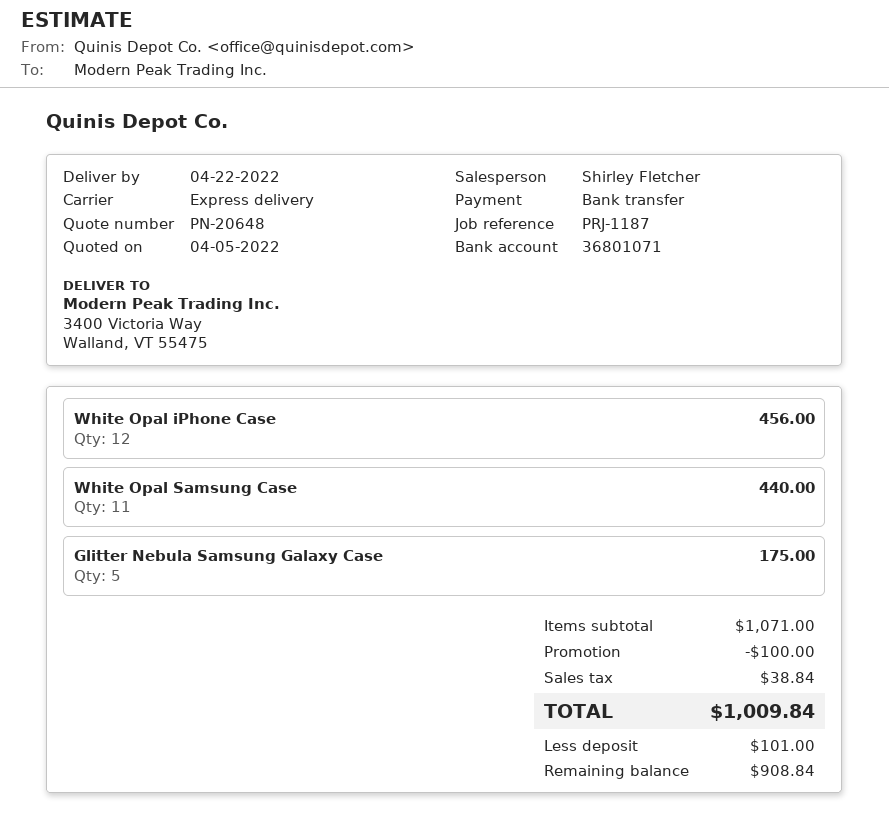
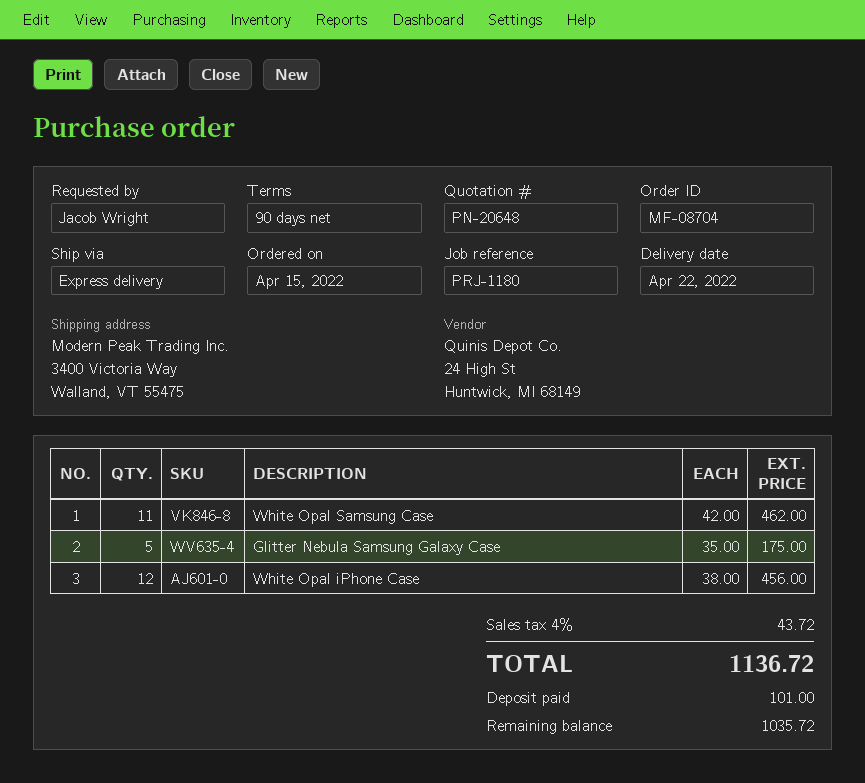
reference: PRJ-1187 -> PRJ-1180
White Opal Samsung Case: 11 for 440.00 -> 11 for 462.00
discount: 100.00 -> none
tax: 38.84 -> 43.72
total: 1009.84 -> 1136.72
balance: 908.84 -> 1035.72

